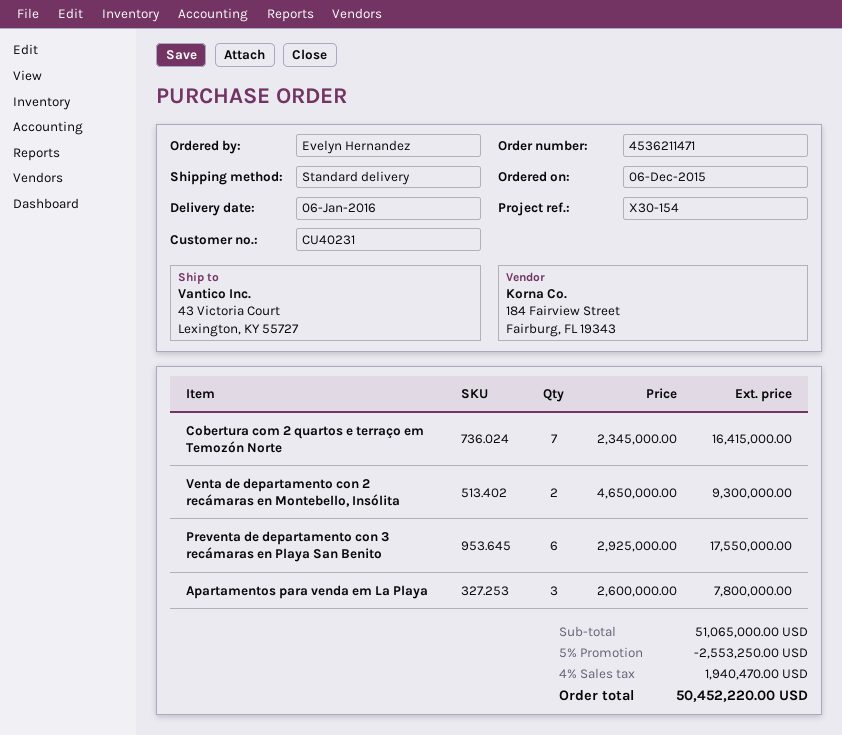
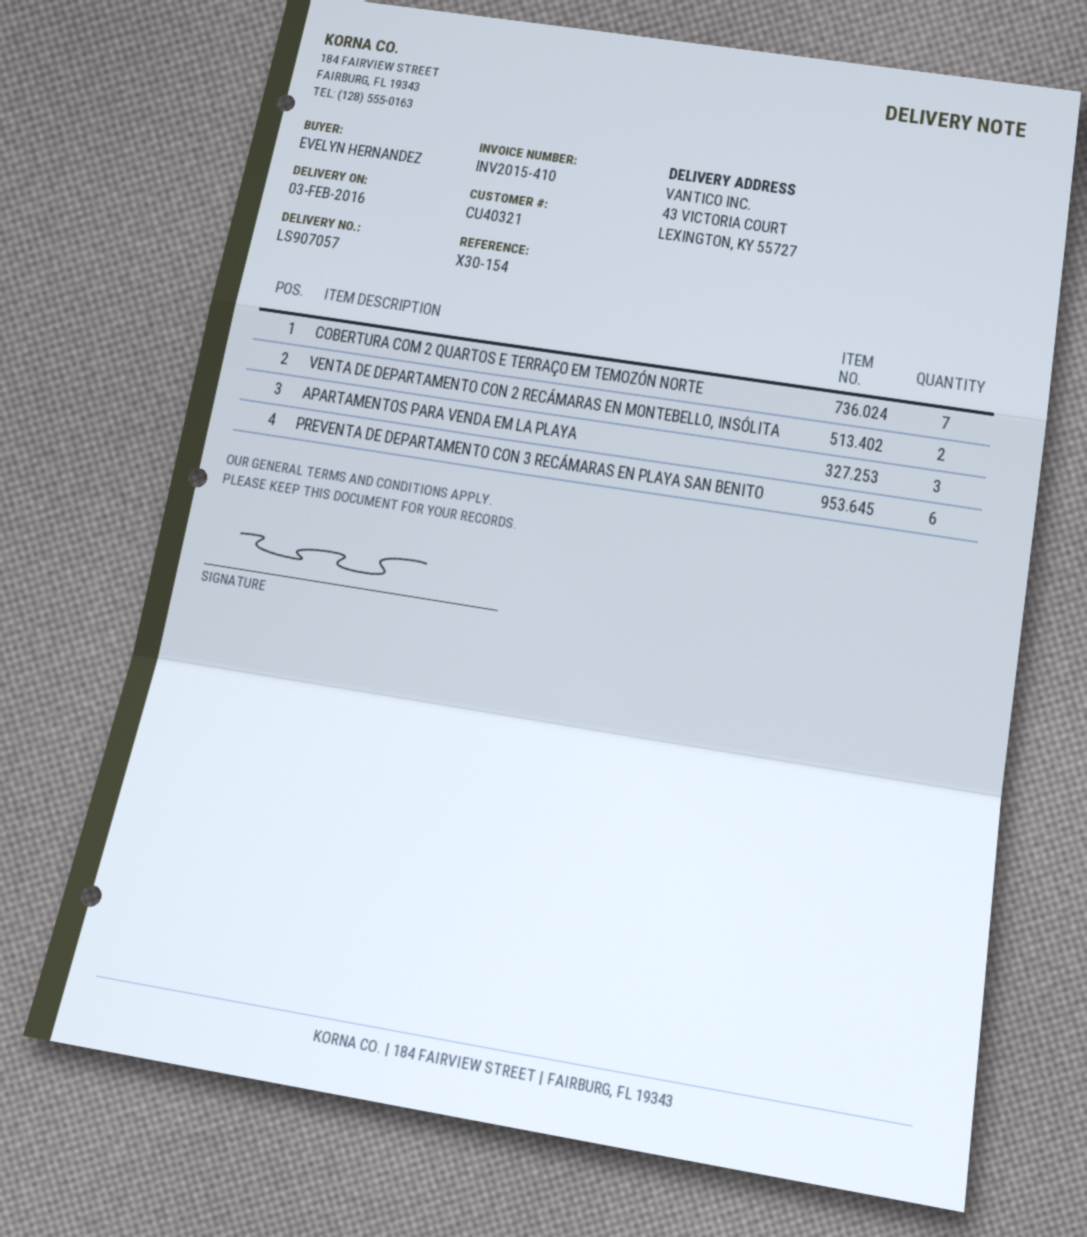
delivery date: 2016-01-06 -> 2016-02-03
customer number: CU40231 -> CU40321

